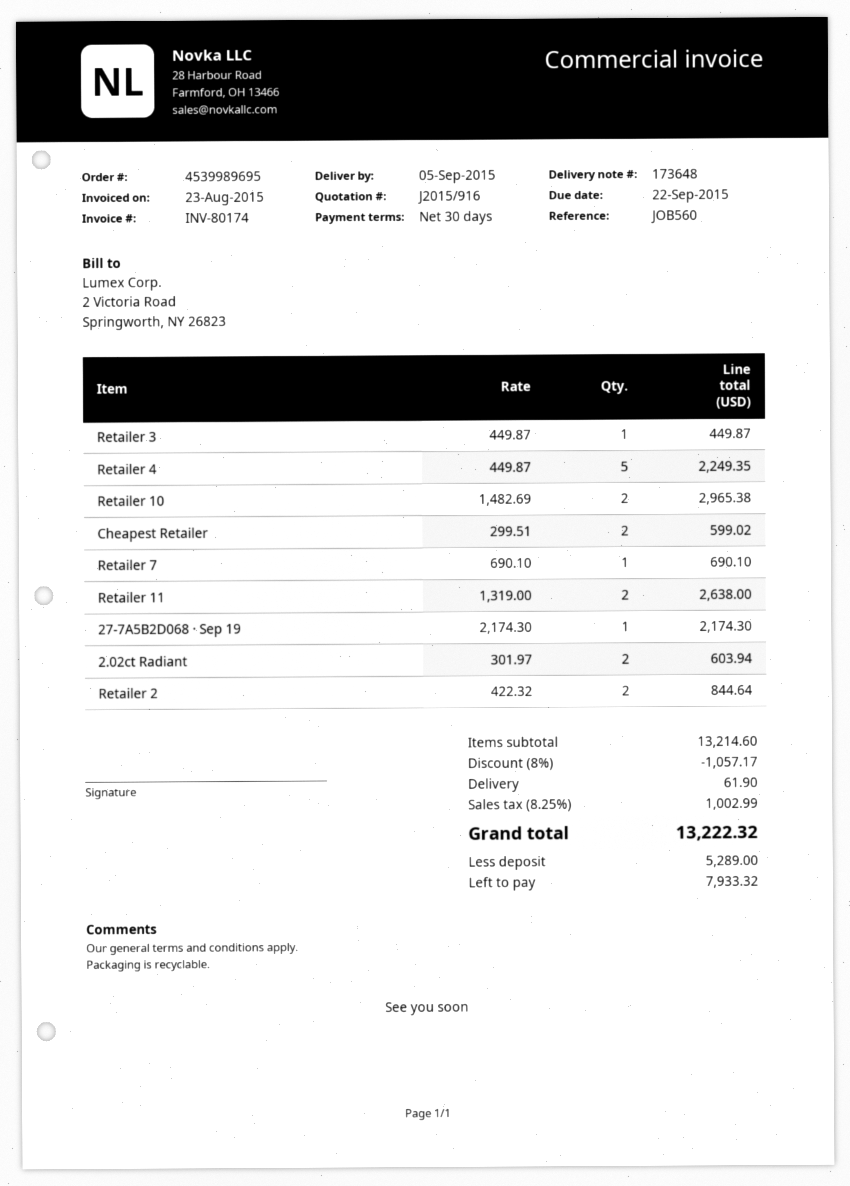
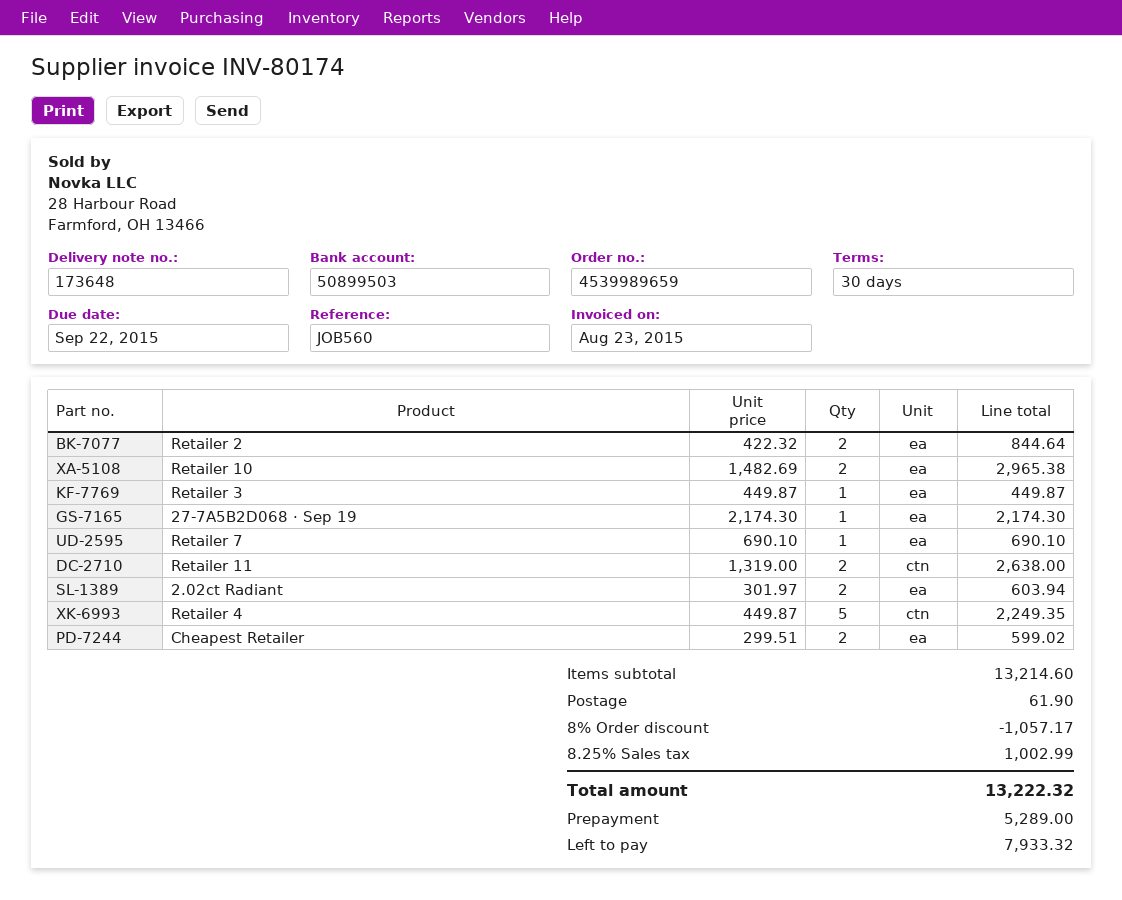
order number: 4539989695 -> 4539989659

